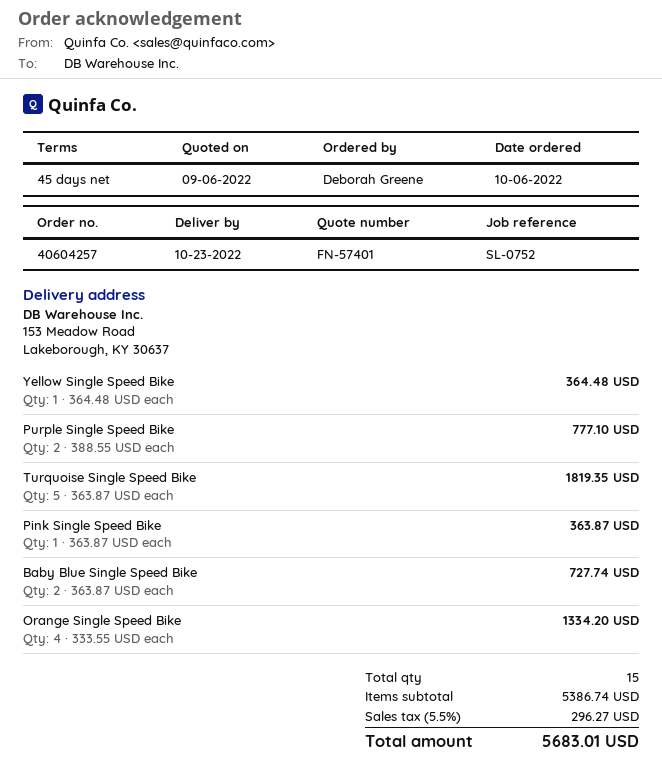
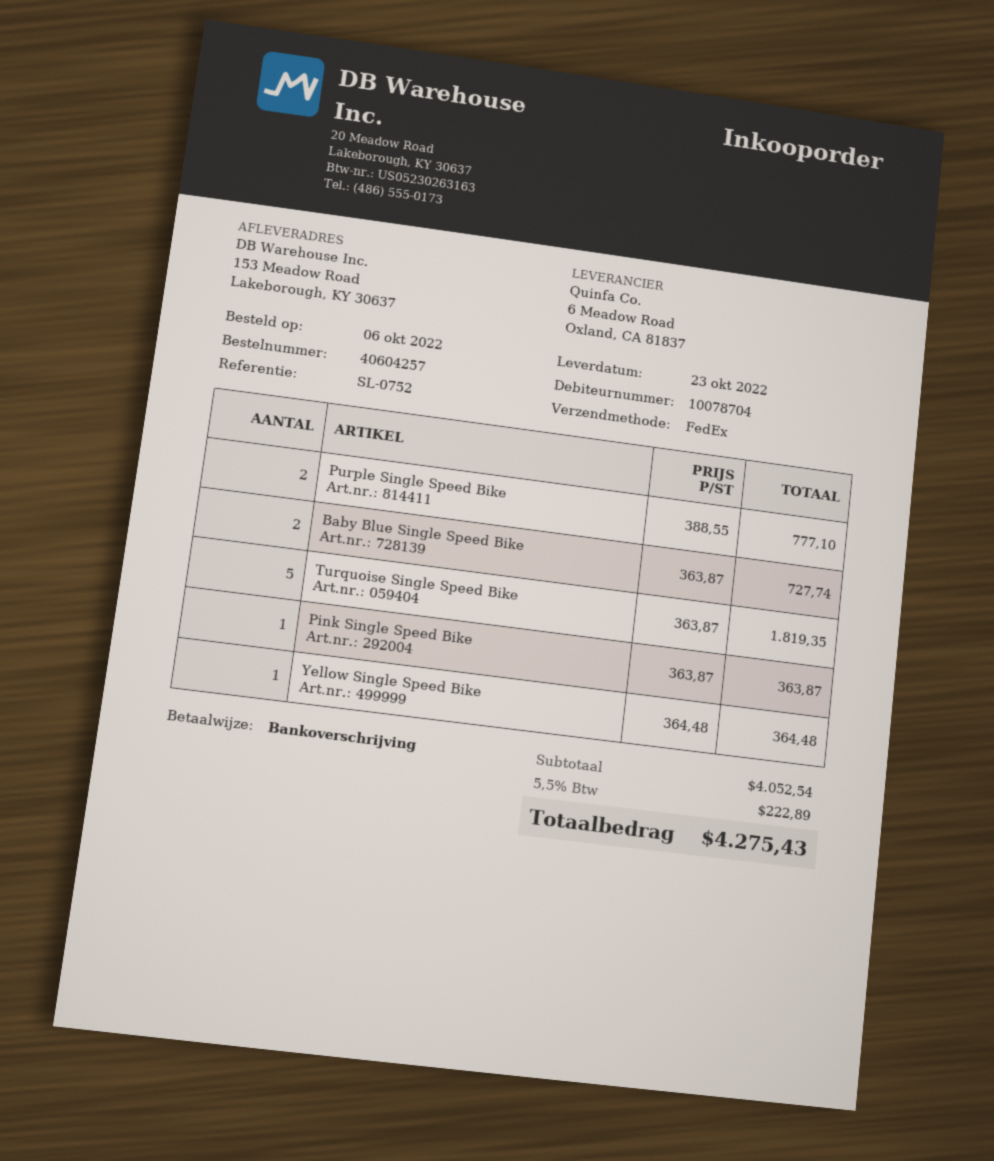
Orange Single Speed Bike: 4 x 333.55 = 1334.20 -> none
subtotal: 5386.74 -> 4052.54
tax: 5.5% = 296.27 -> 5.5% = 222.89
total: 5683.01 -> 4275.43

